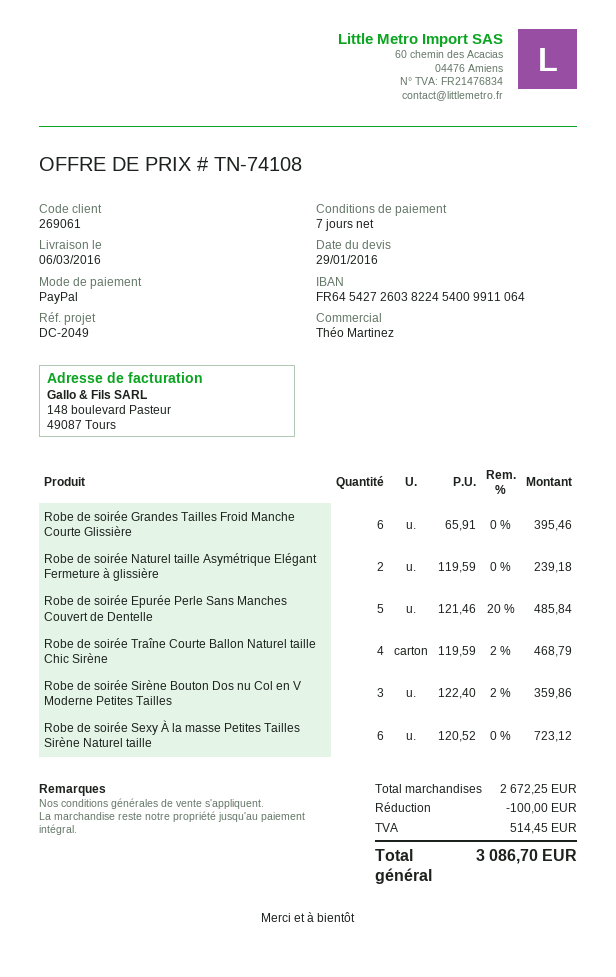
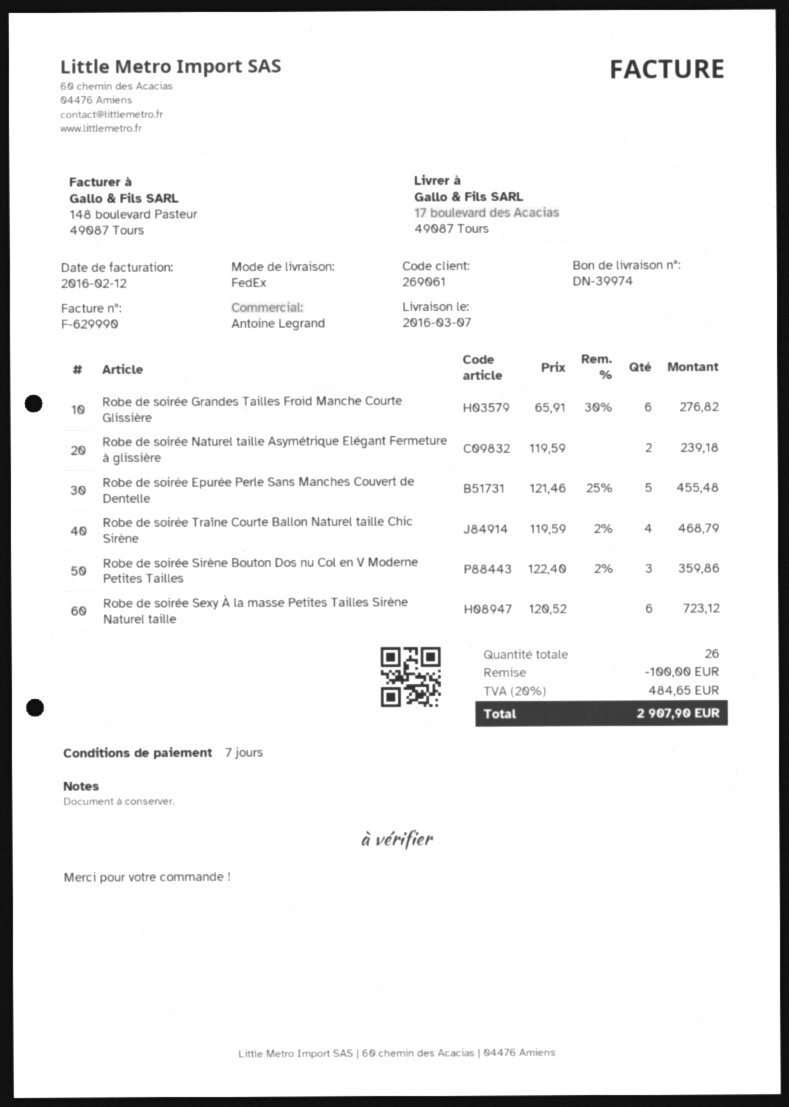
delivery date: 2016-03-06 -> 2016-03-07
sales rep: Théo Martinez -> Antoine Legrand
Robe de soirée Grandes Tailles Froid Manche Courte Glissière: 6 x 65.91 = 395.46 -> 6 x 65.91 - 30% = 276.82
Robe de soirée Epurée Perle Sans Manches Couvert de Dentelle: 5 x 121.46 - 20% = 485.84 -> 5 x 121.46 - 25% = 455.48
tax: 514.45 -> 484.65
total: 3086.70 -> 2907.90

